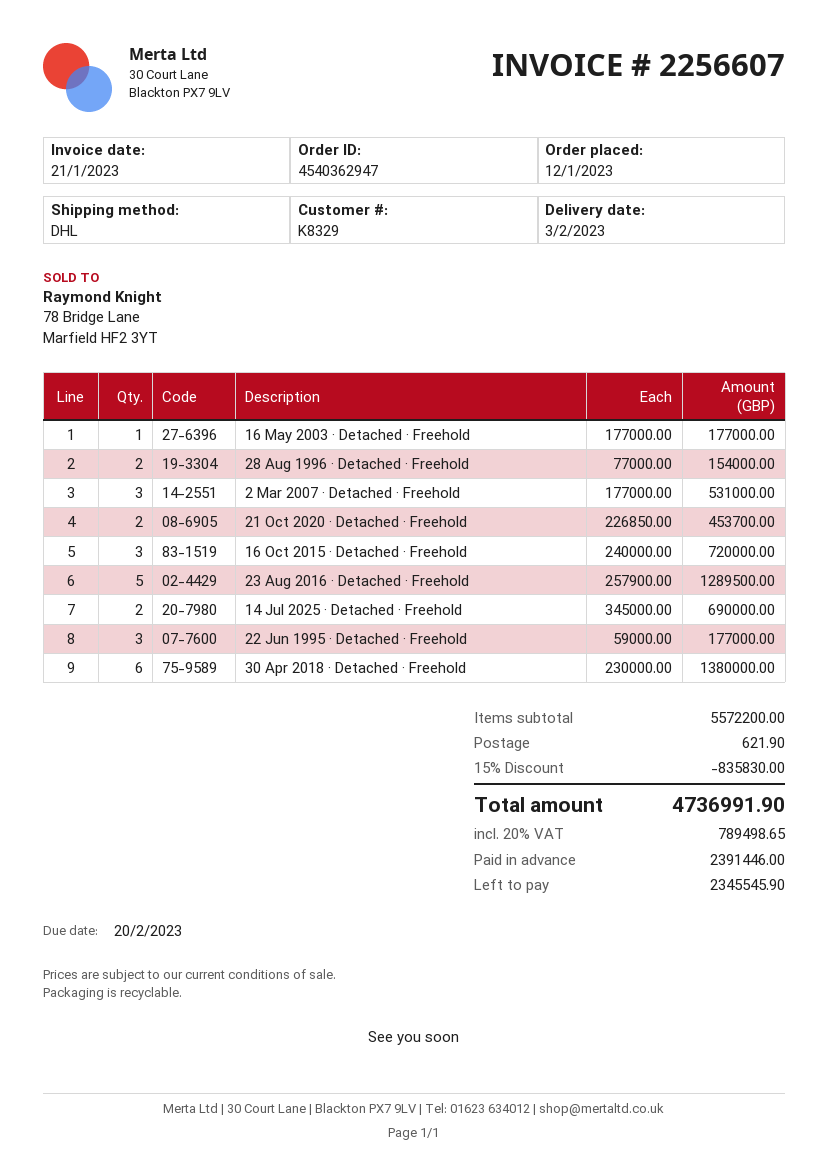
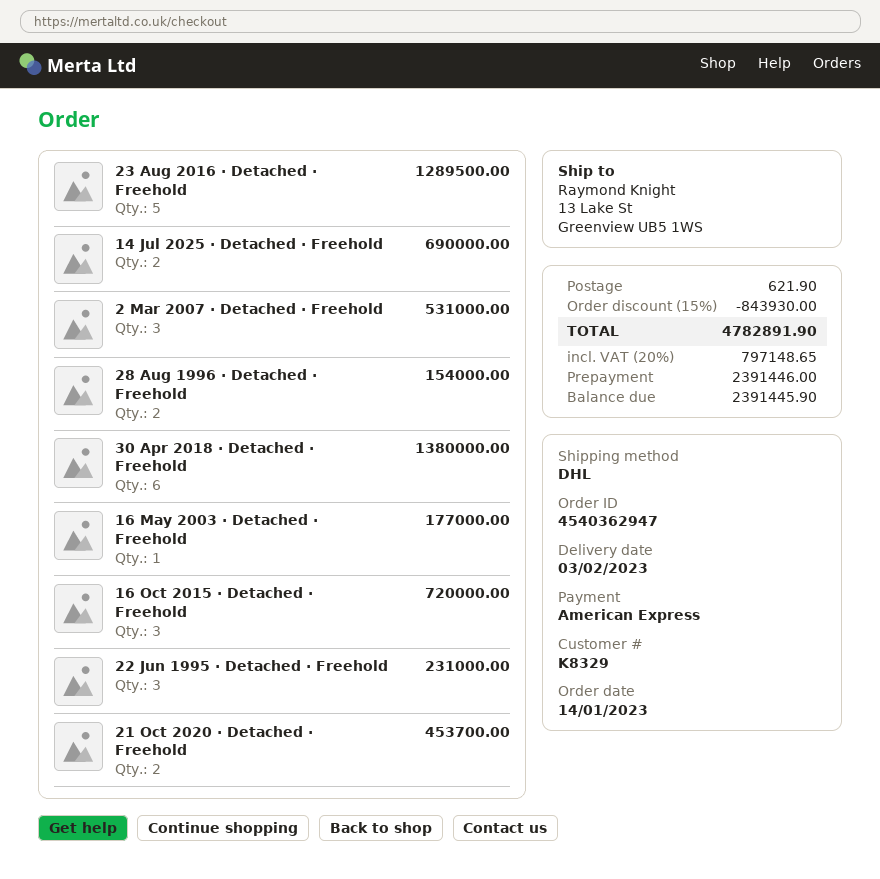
order date: 2023-01-12 -> 2023-01-14
22 Jun 1995 · Detached · Freehold: 3 for 177000.00 -> 3 for 231000.00
discount: 15% = 835830.00 -> 15% = 843930.00
tax: 20% = 789498.65 -> 20% = 797148.65
total: 4736991.90 -> 4782891.90
balance: 2345545.90 -> 2391445.90

